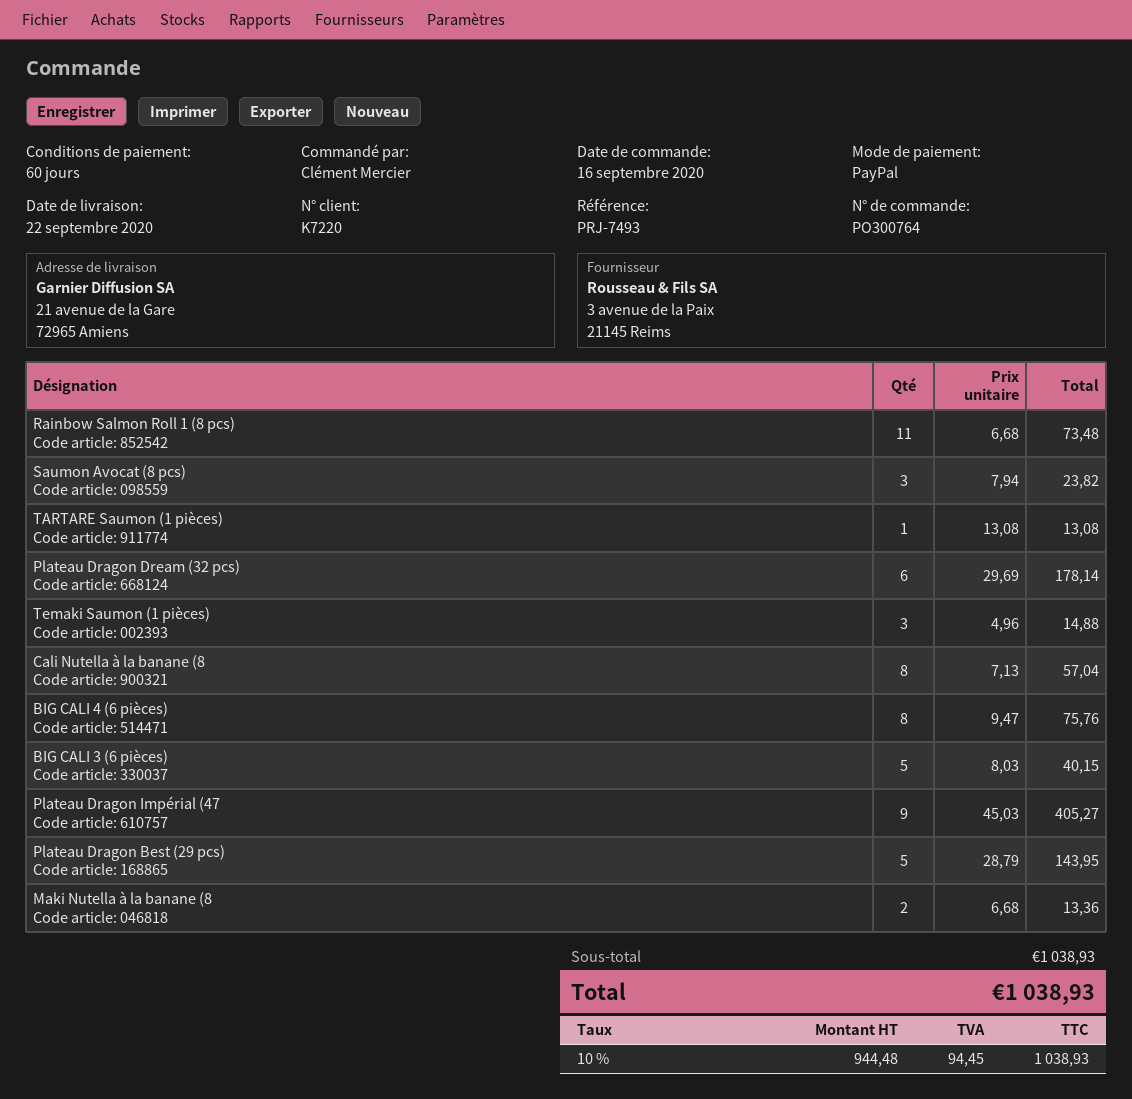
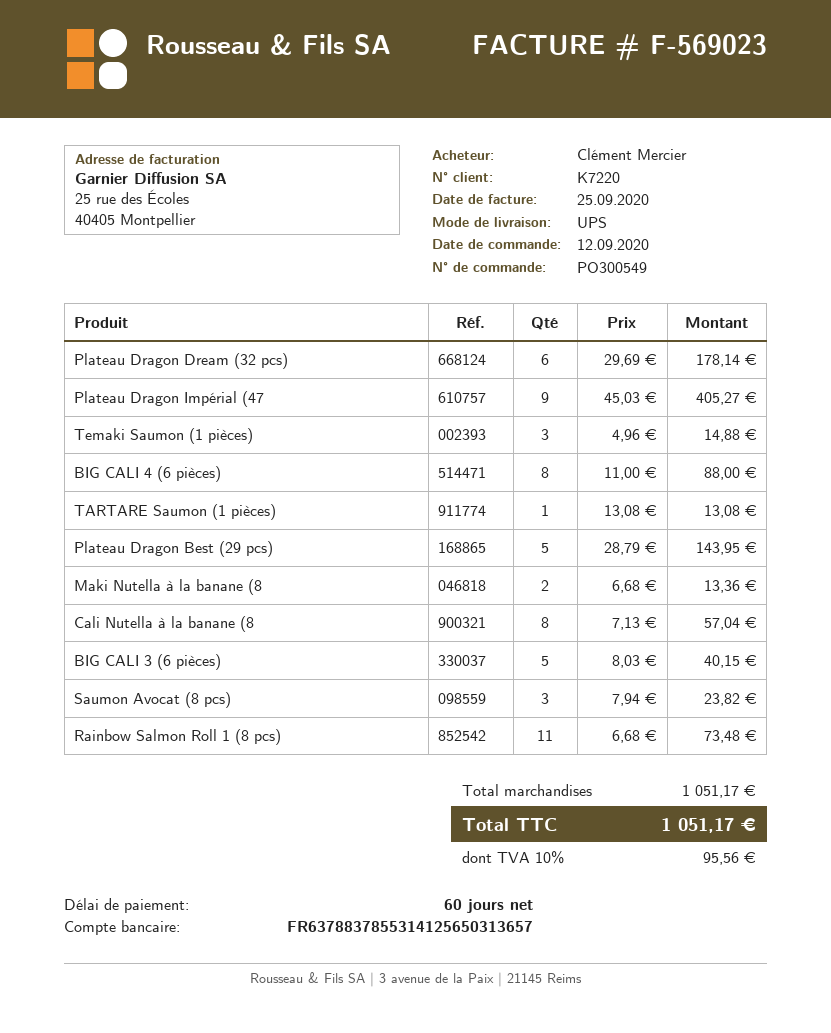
order number: PO300764 -> PO300549
order date: 2020-09-16 -> 2020-09-12
BIG CALI 4 (6 pièces): 8 x 9.47 = 75.76 -> 8 x 11.00 = 88.00
subtotal: 1038.93 -> 1051.17
tax: 10% = 94.45 -> 10% = 95.56
total: 1038.93 -> 1051.17

